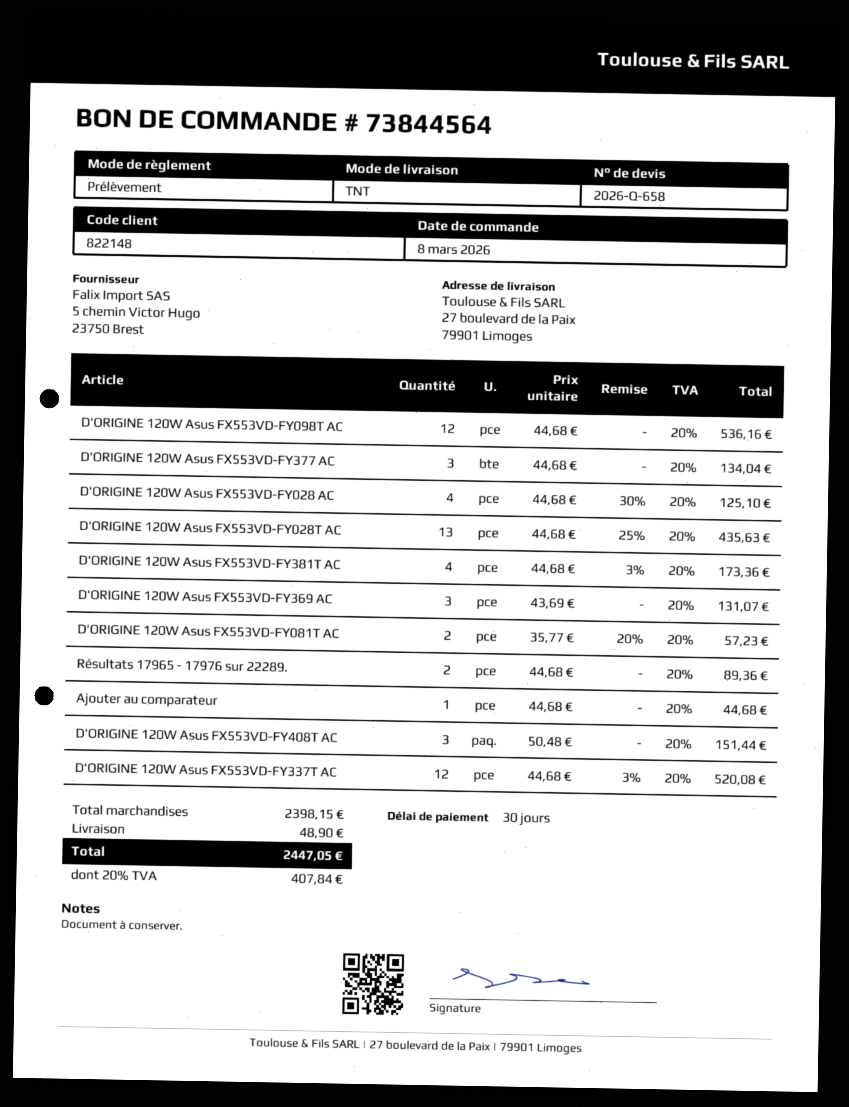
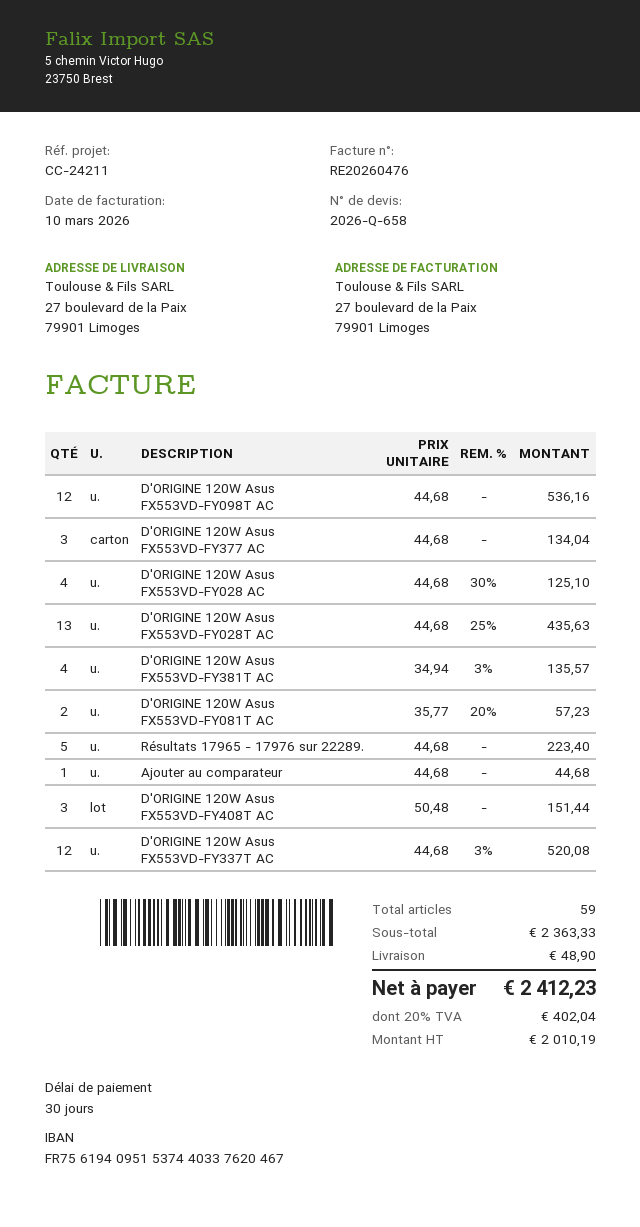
D'ORIGINE 120W Asus FX553VD-FY381T AC: 4 x 44.68 - 3% = 173.36 -> 4 x 34.94 - 3% = 135.57
D'ORIGINE 120W Asus FX553VD-FY369 AC: 3 x 43.69 = 131.07 -> none
Résultats 17965 - 17976 sur 22289.: 2 x 44.68 = 89.36 -> 5 x 44.68 = 223.40
subtotal: 2398.15 -> 2363.33
tax: 20% = 407.84 -> 20% = 402.04
total: 2447.05 -> 2412.23

